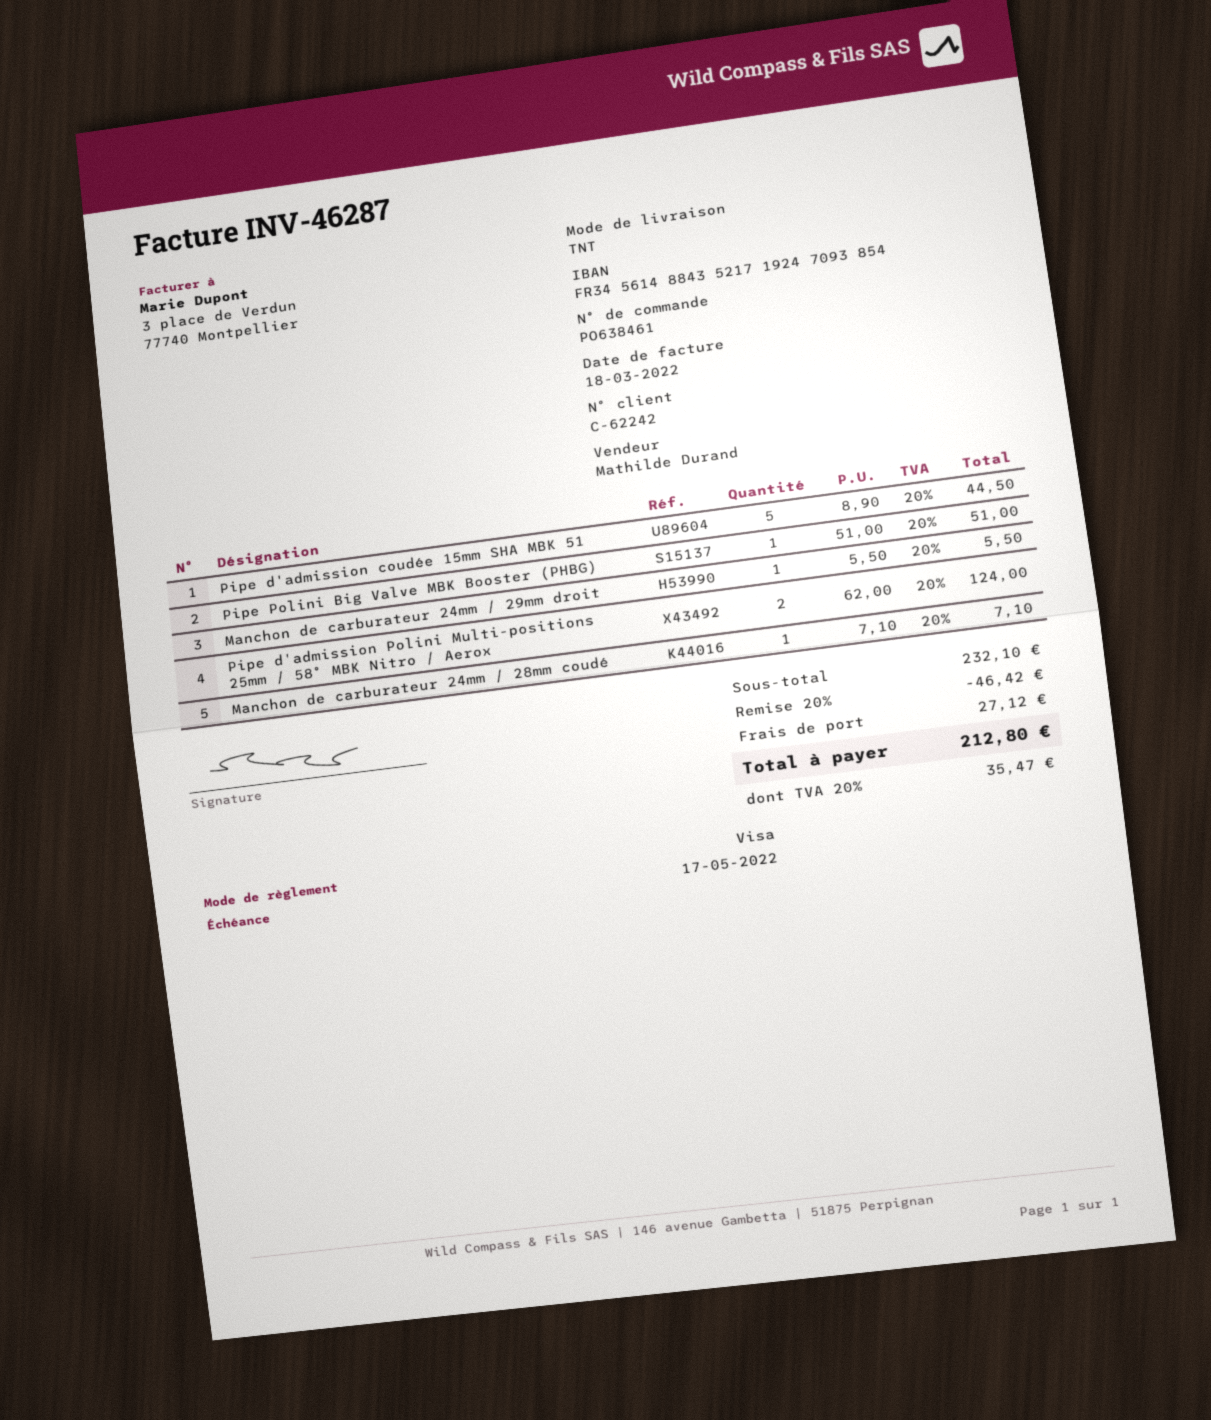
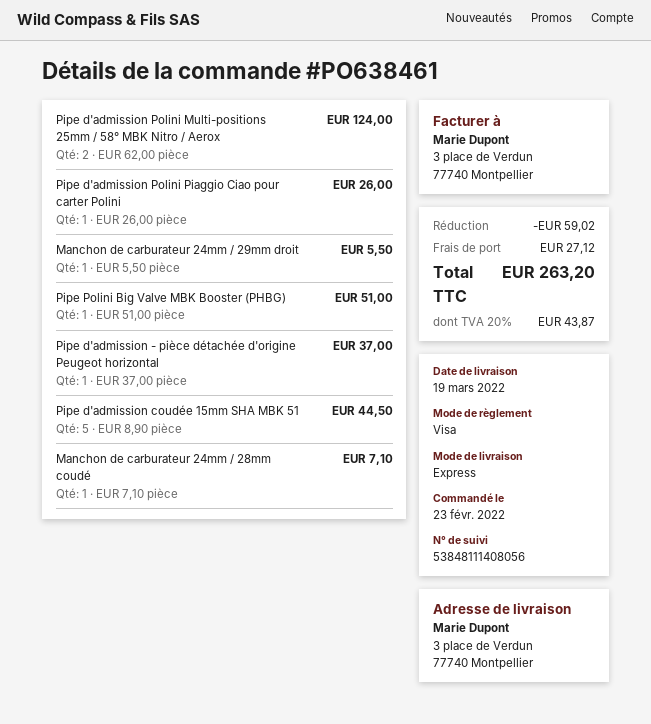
shipping method: TNT -> express
Pipe d'admission Polini Piaggio Ciao pour carter Polini: none -> 1 x 26.00 = 26.00
Pipe d'admission - pièce détachée d'origine Peugeot horizontal: none -> 1 x 37.00 = 37.00
discount: 46.42 -> 59.02
tax: 20% = 35.47 -> 20% = 43.87
total: 212.80 -> 263.20

